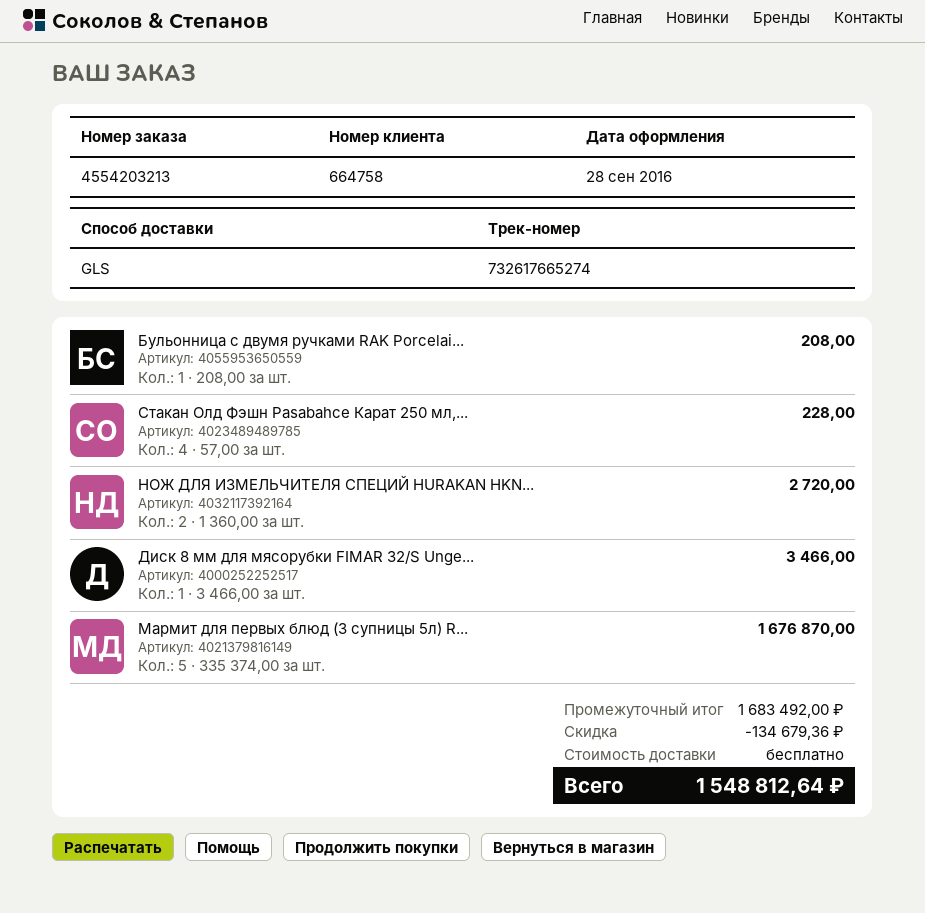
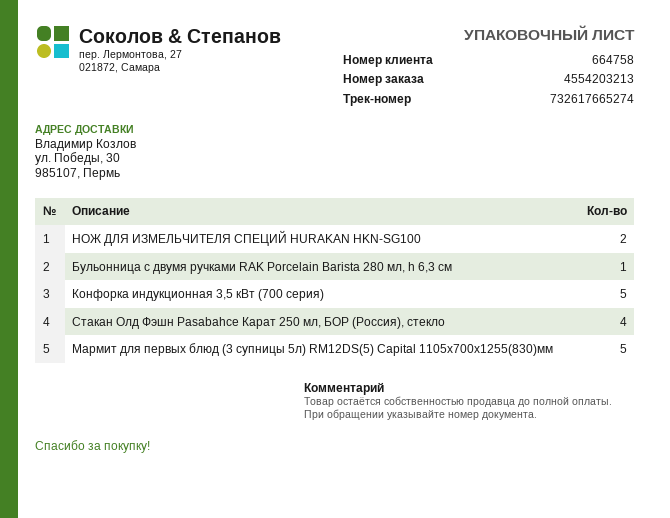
Диск 8 мм для мясорубки FIMAR 32/S Unge...: 1 -> none
Конфорка индукционная 3,5 кВт (700 серия): none -> 5

